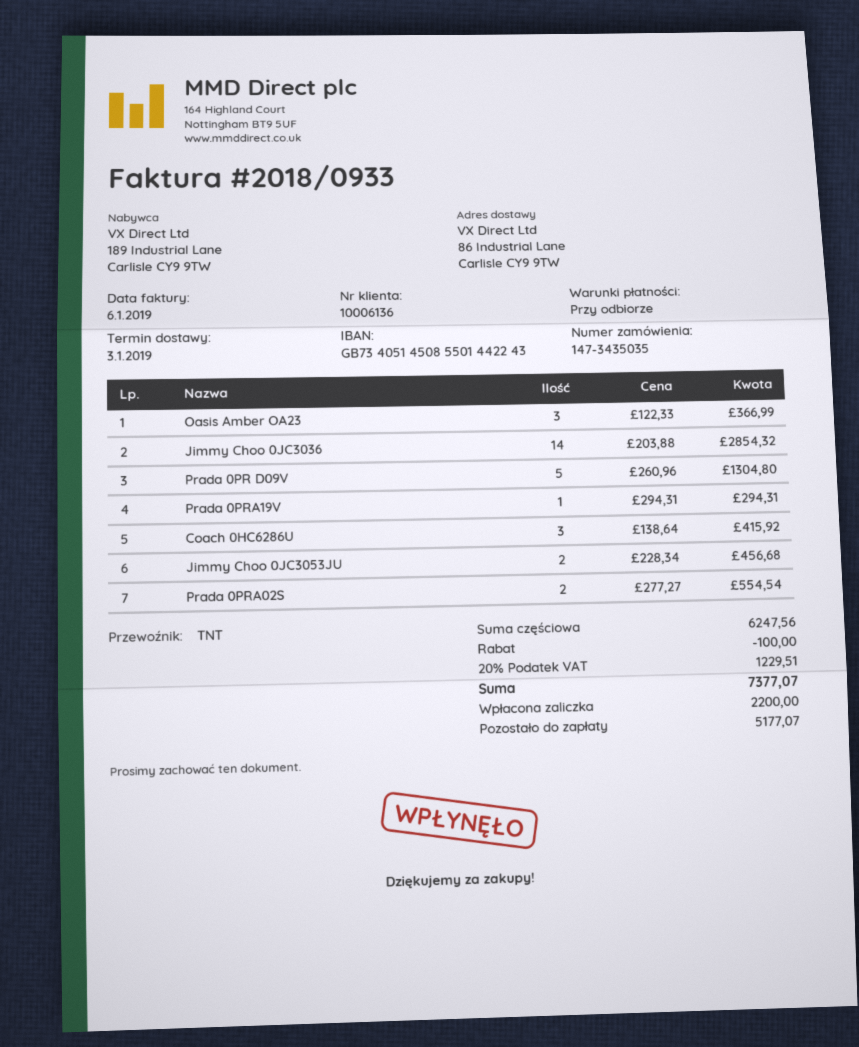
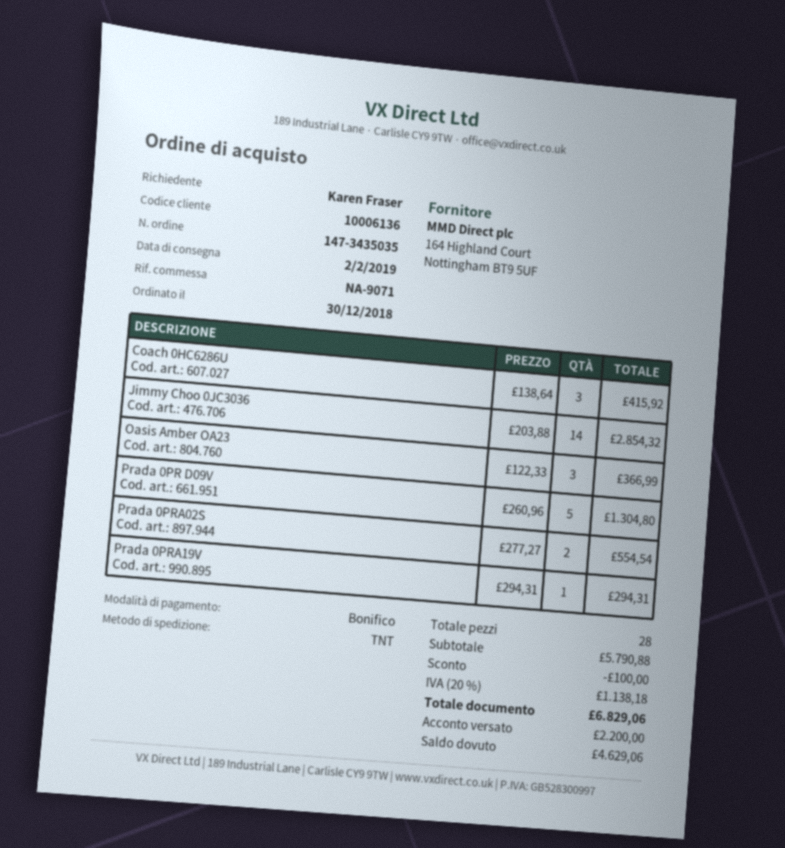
delivery date: 2019-01-03 -> 2019-02-02
Jimmy Choo 0JC3053JU: 2 x 228.34 = 456.68 -> none
subtotal: 6247.56 -> 5790.88
tax: 20% = 1229.51 -> 20% = 1138.18
total: 7377.07 -> 6829.06
balance: 5177.07 -> 4629.06

